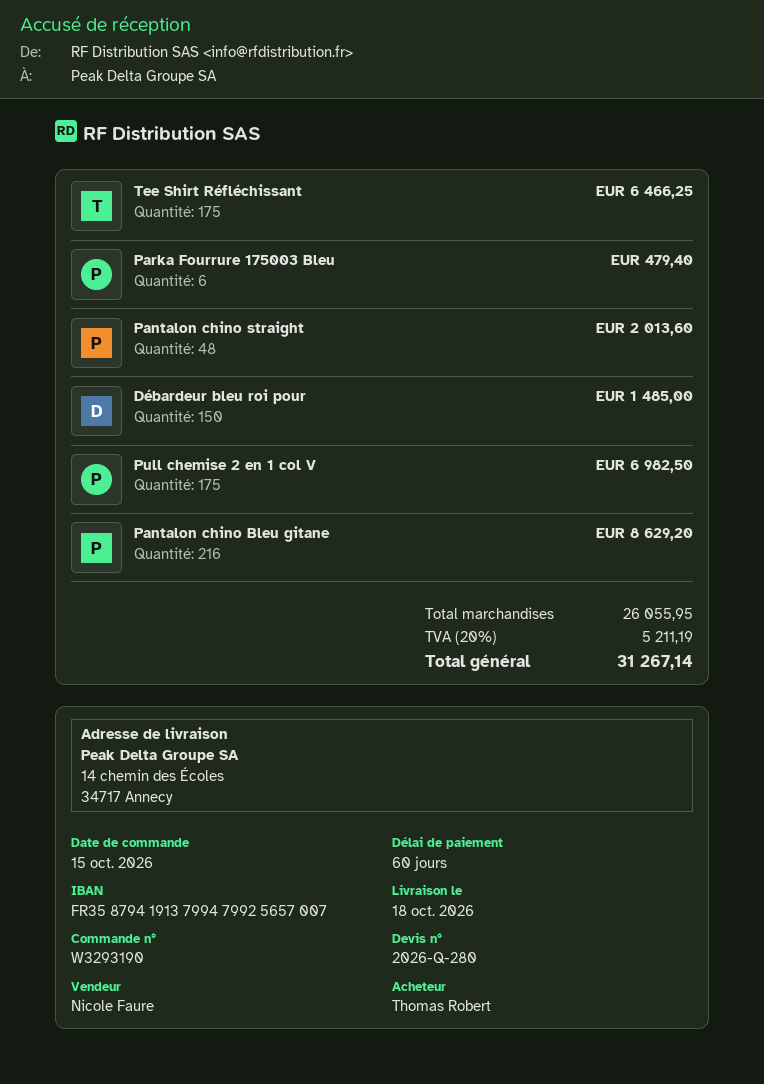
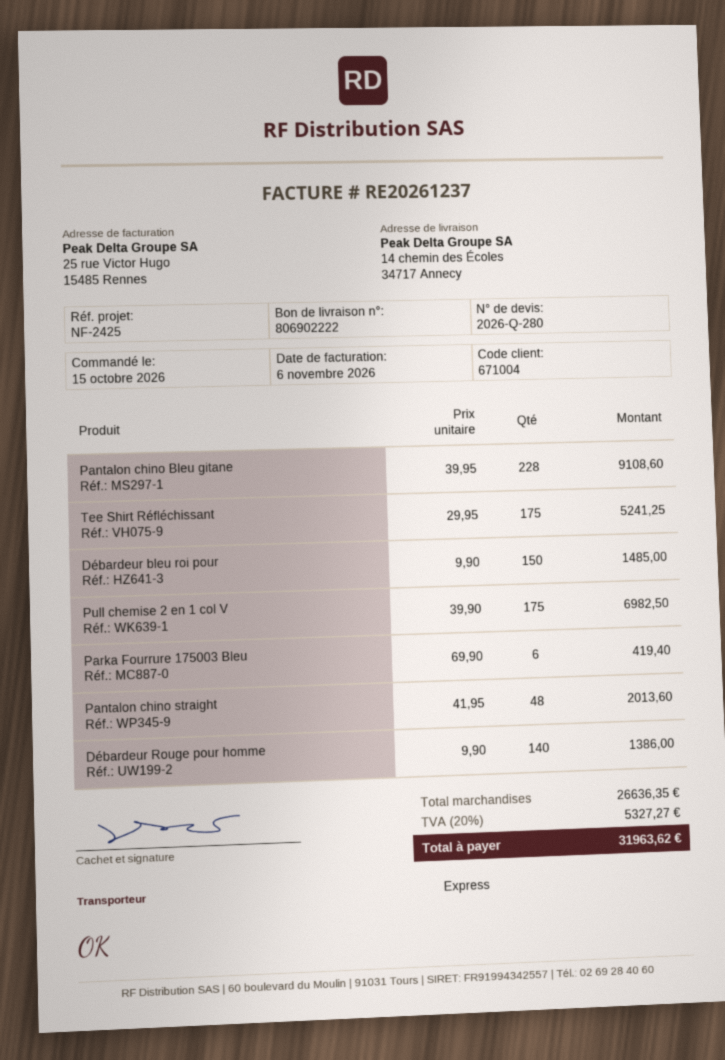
Tee Shirt Réfléchissant: 175 for 6466.25 -> 175 for 5241.25
Parka Fourrure 175003 Bleu: 6 for 479.40 -> 6 for 419.40
Pantalon chino Bleu gitane: 216 for 8629.20 -> 228 for 9108.60
Débardeur Rouge pour homme: none -> 140 for 1386.00
subtotal: 26055.95 -> 26636.35
tax: 20% = 5211.19 -> 20% = 5327.27
total: 31267.14 -> 31963.62

